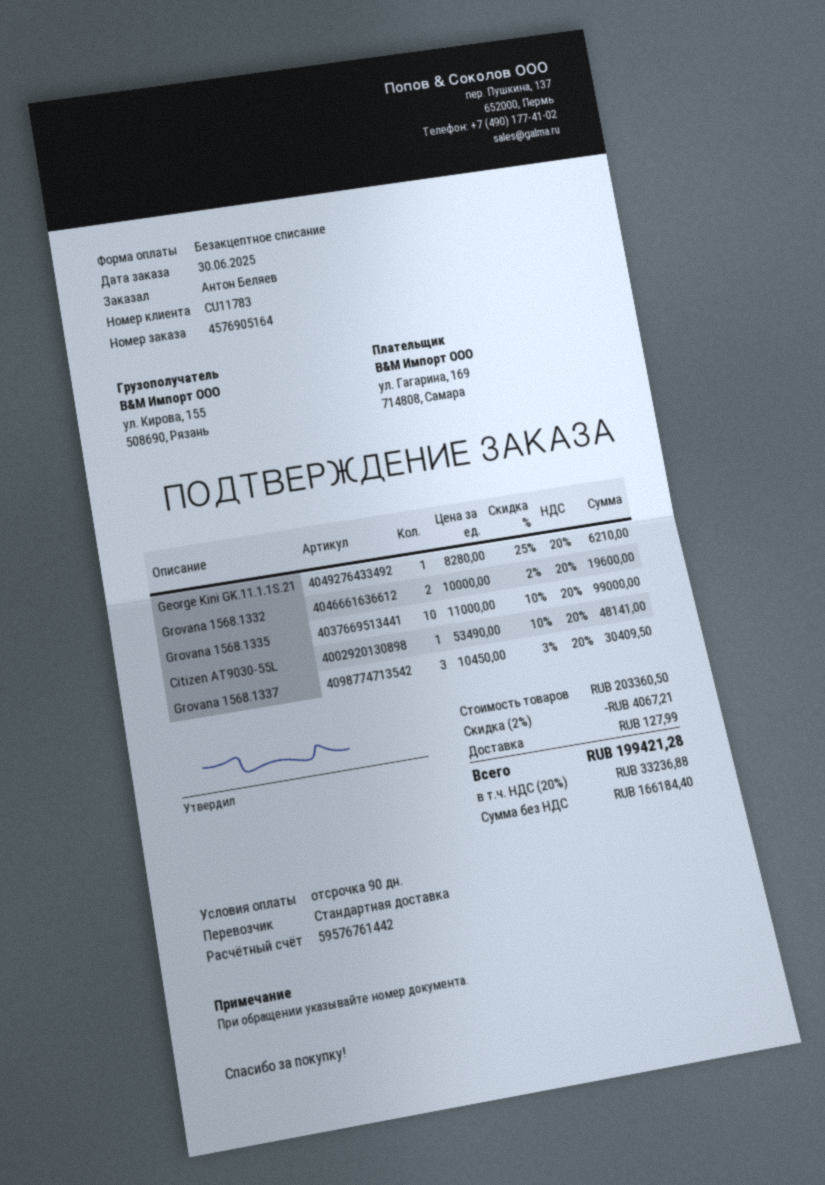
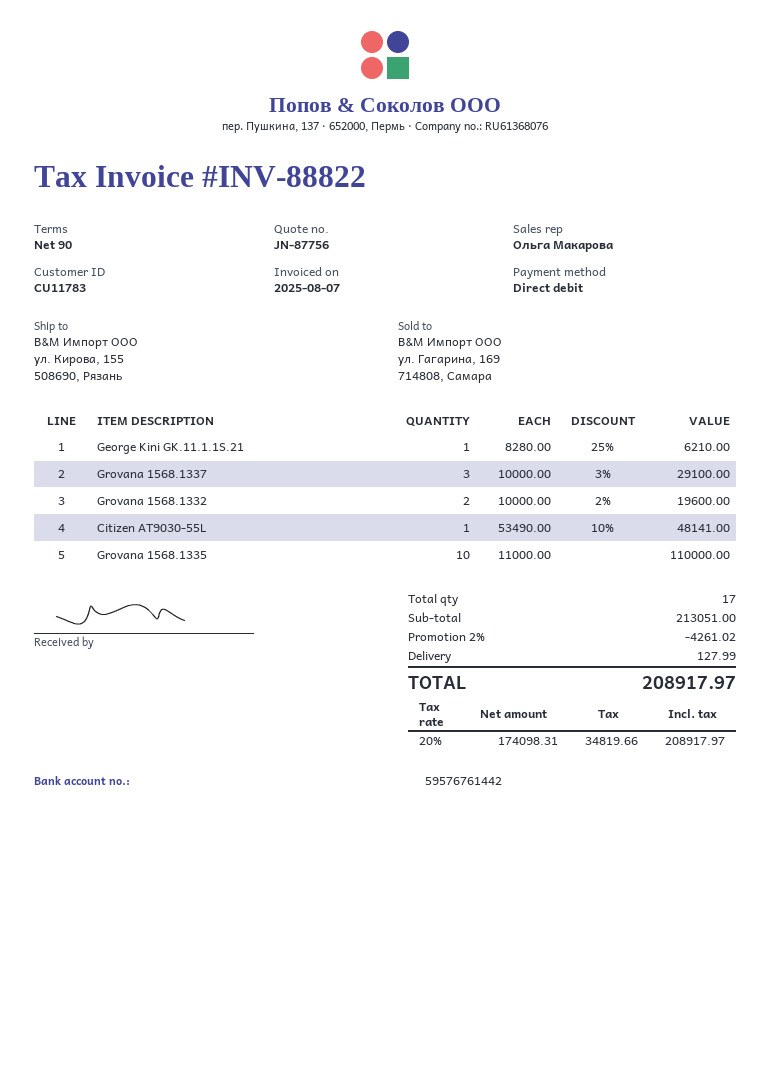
Grovana 1568.1335: 10 x 11000.00 - 10% = 99000.00 -> 10 x 11000.00 = 110000.00
Grovana 1568.1337: 3 x 10450.00 - 3% = 30409.50 -> 3 x 10000.00 - 3% = 29100.00
subtotal: 203360.50 -> 213051.00
discount: 2% = 4067.21 -> 2% = 4261.02
net: 166184.40 -> 174098.31
tax: 20% = 33236.88 -> 20% = 34819.66
total: 199421.28 -> 208917.97

